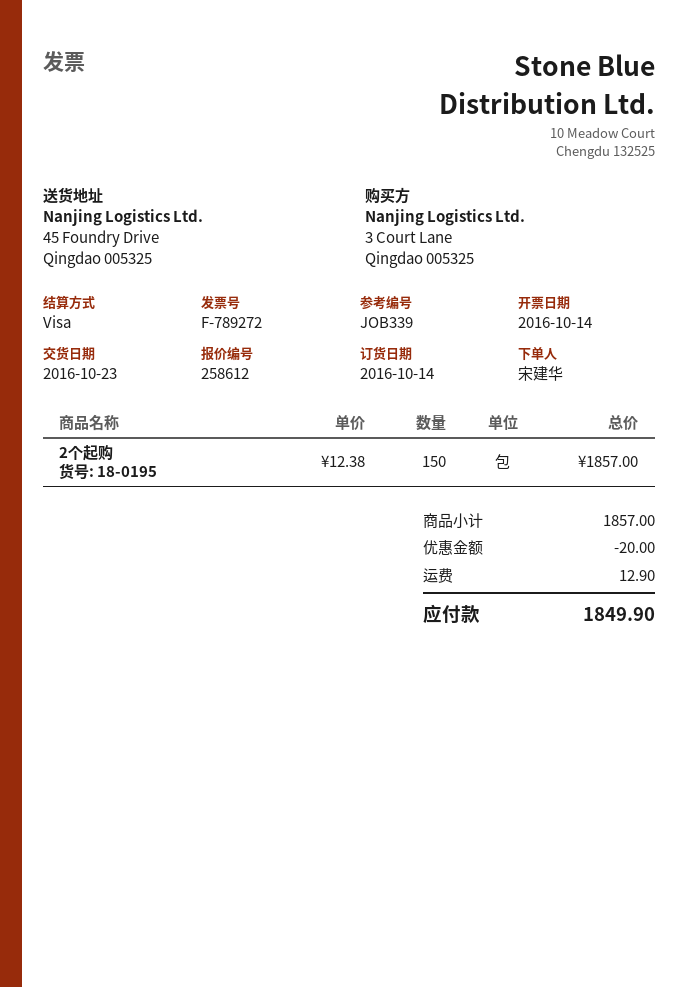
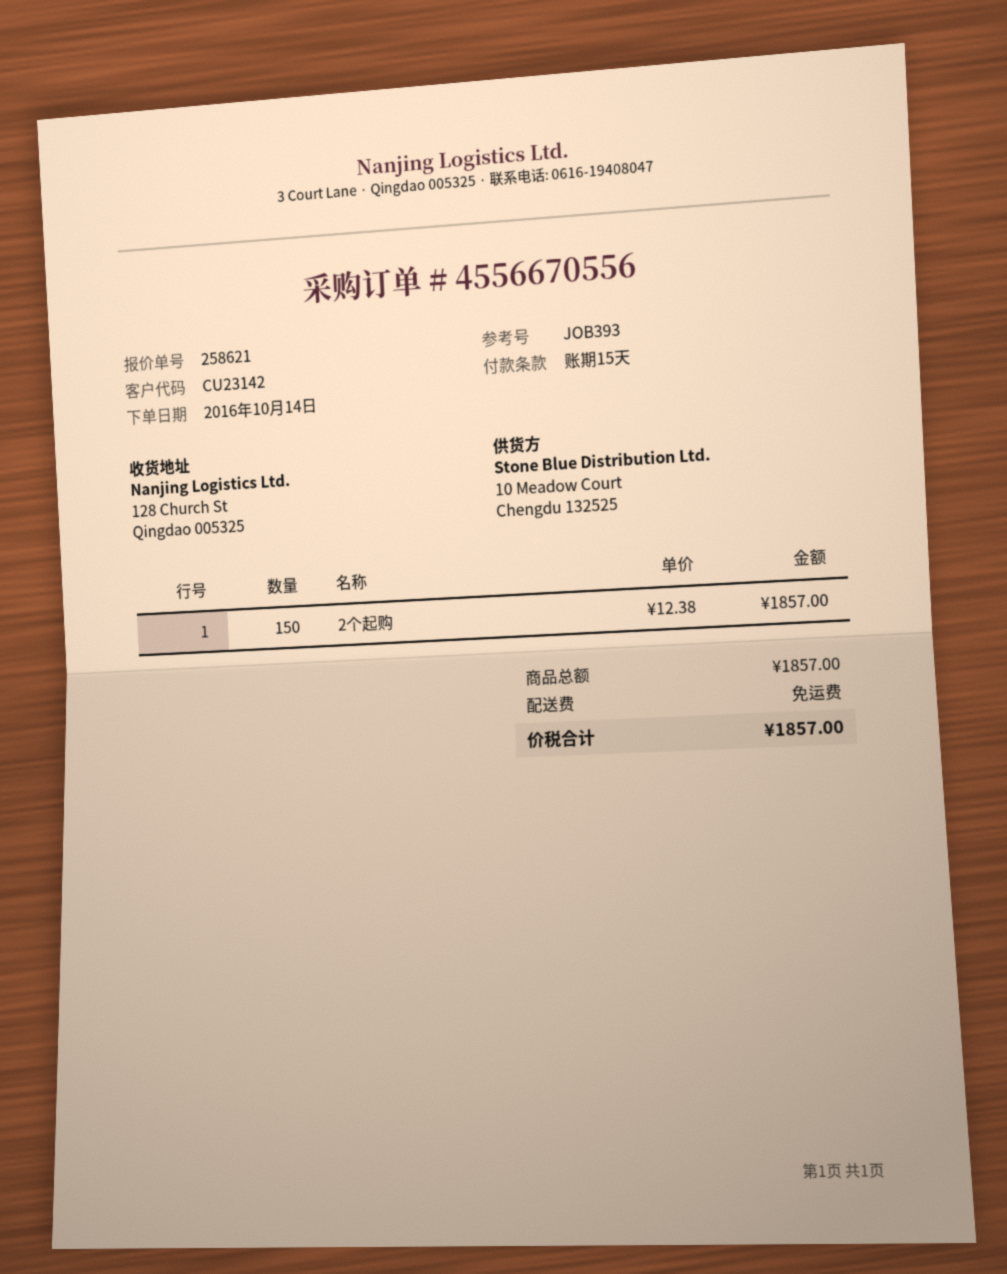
quote number: 258612 -> 258621
reference: JOB339 -> JOB393
ship to: 45 Foundry Drive, Qingdao 005325 -> 128 Church St, Qingdao 005325
discount: 20.00 -> none
shipping: 12.90 -> 0.00
total: 1849.90 -> 1857.00

